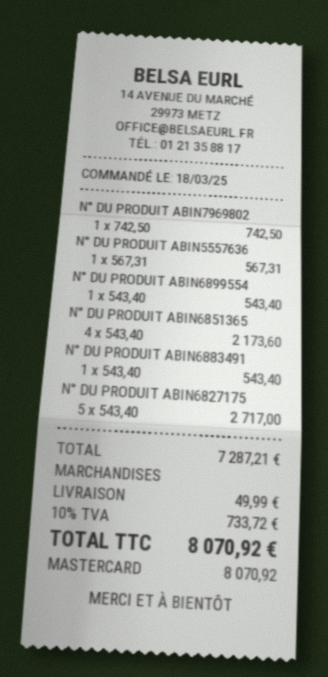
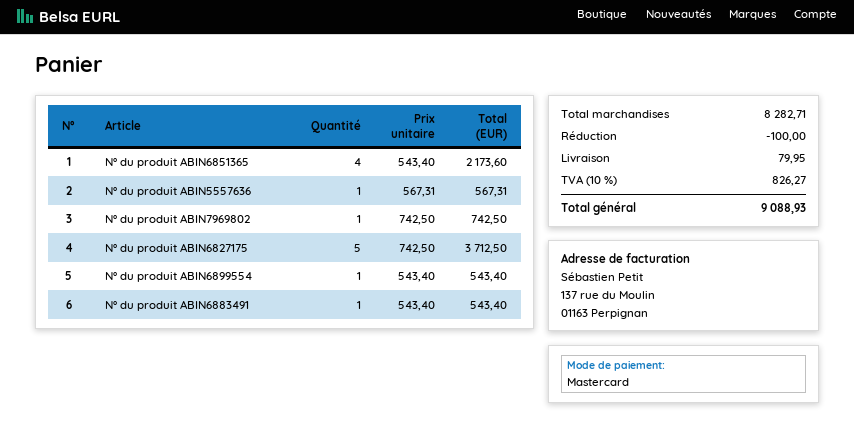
N° DU PRODUIT ABIN6827175: 5 x 543.40 = 2717.00 -> 5 x 742.50 = 3712.50
subtotal: 7287.21 -> 8282.71
discount: none -> 100.00
shipping: 49.99 -> 79.95
tax: 10% = 733.72 -> 10% = 826.27
total: 8070.92 -> 9088.93

